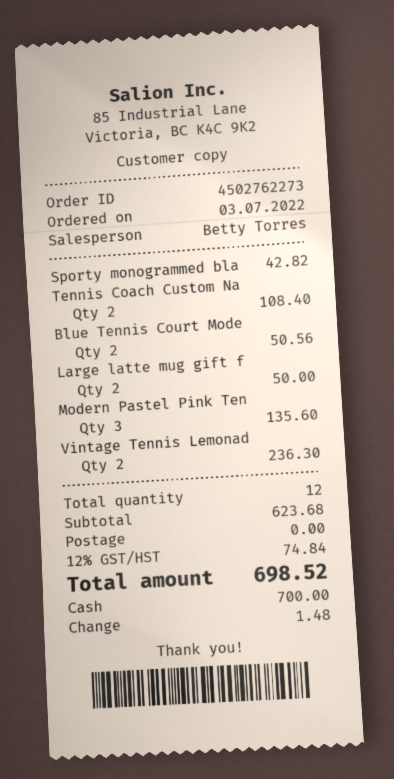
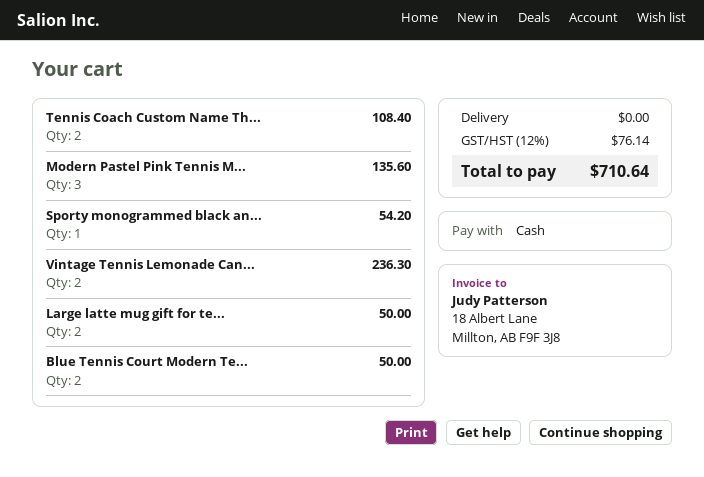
Sporty monogrammed bla: 1 for 42.82 -> 1 for 54.20
Blue Tennis Court Mode: 2 for 50.56 -> 2 for 50.00
tax: 12% = 74.84 -> 12% = 76.14
total: 698.52 -> 710.64

